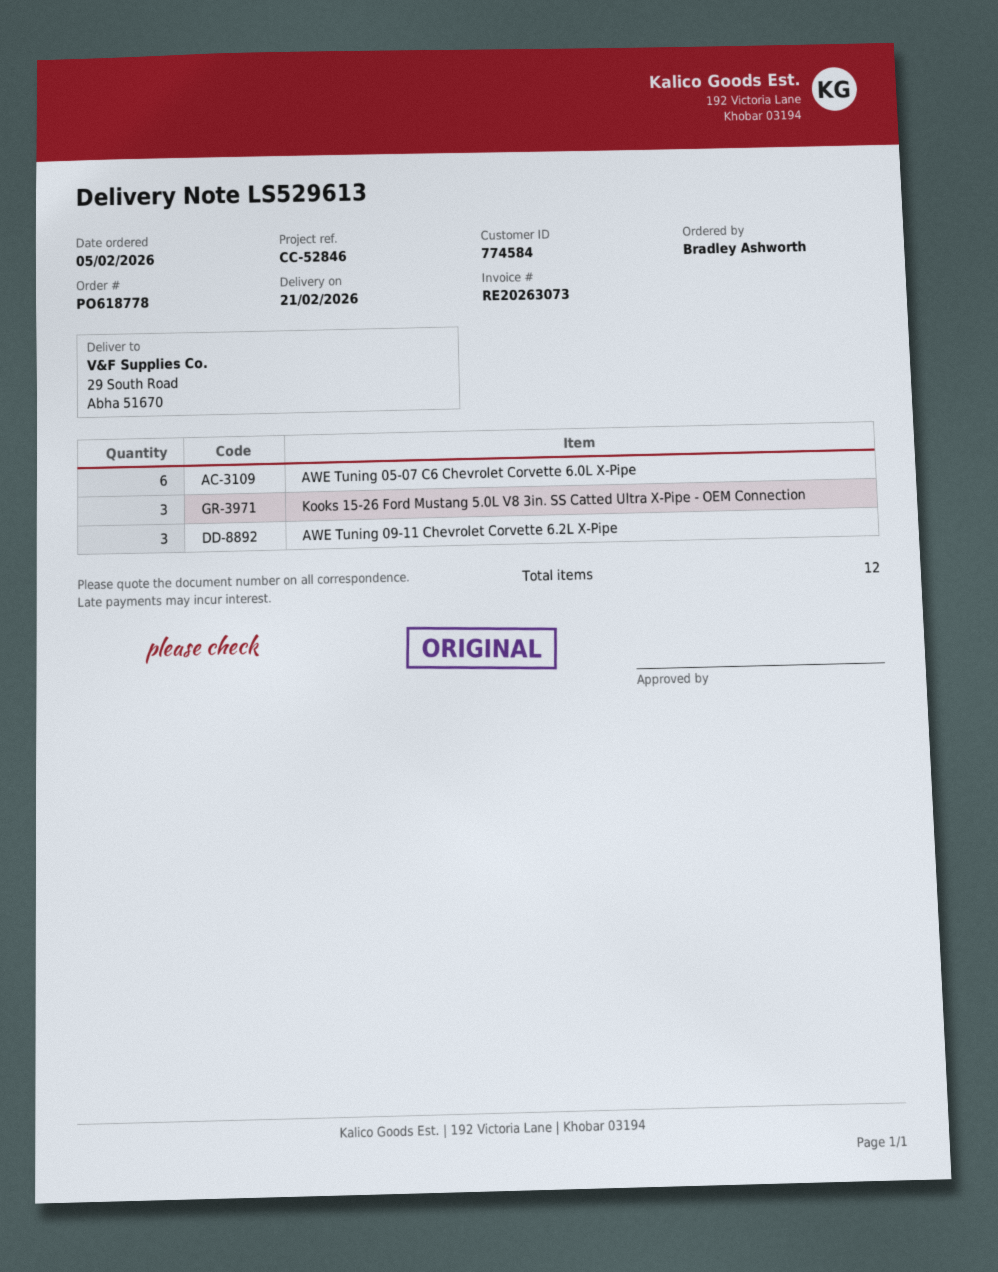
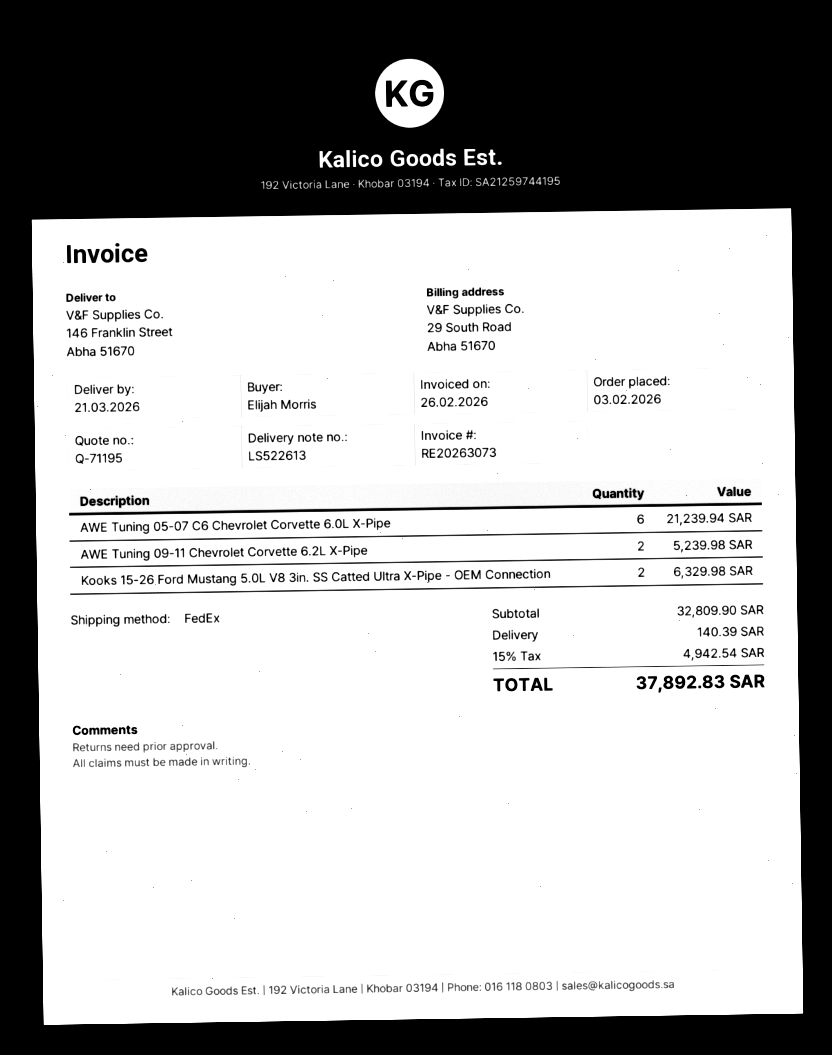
order date: 2026-02-05 -> 2026-02-03
delivery note number: LS529613 -> LS522613
delivery date: 2026-02-21 -> 2026-03-21
ordered by: Bradley Ashworth -> Elijah Morris
ship to: 29 South Road, Abha 51670 -> 146 Franklin Street, Abha 51670
Kooks 15-26 Ford Mustang 5.0L V8 3in. SS Catted Ultra X-Pipe - OEM Connection: 3 -> 2
AWE Tuning 09-11 Chevrolet Corvette 6.2L X-Pipe: 3 -> 2

